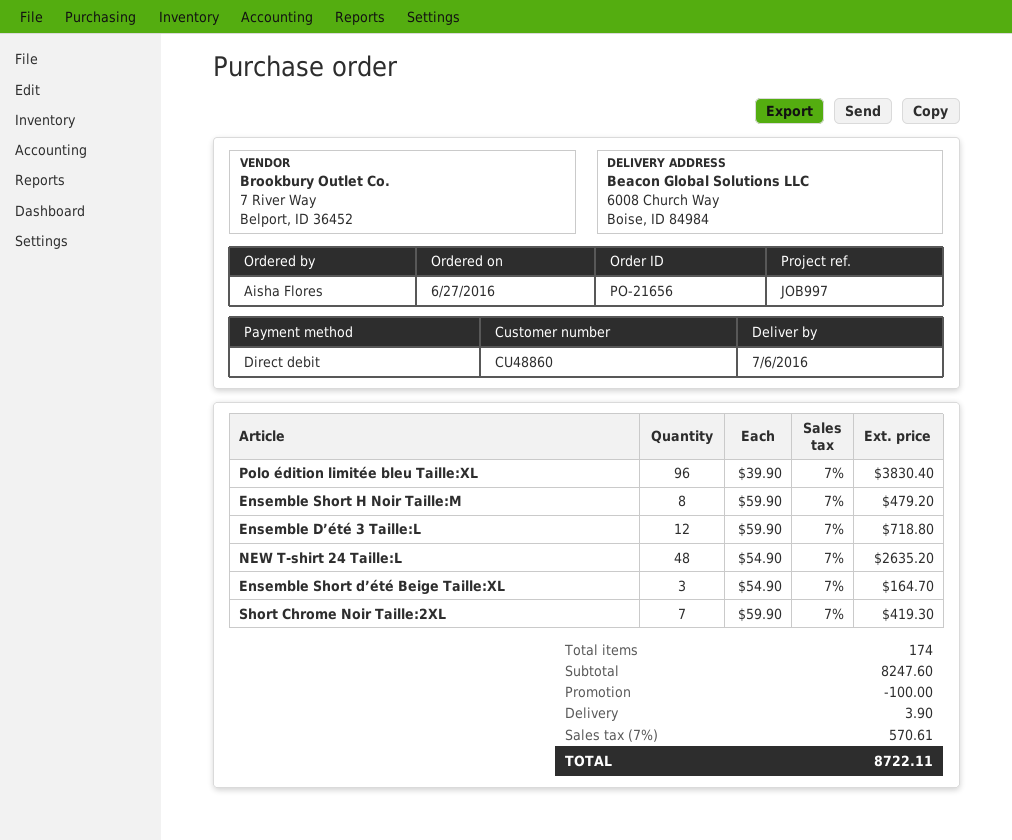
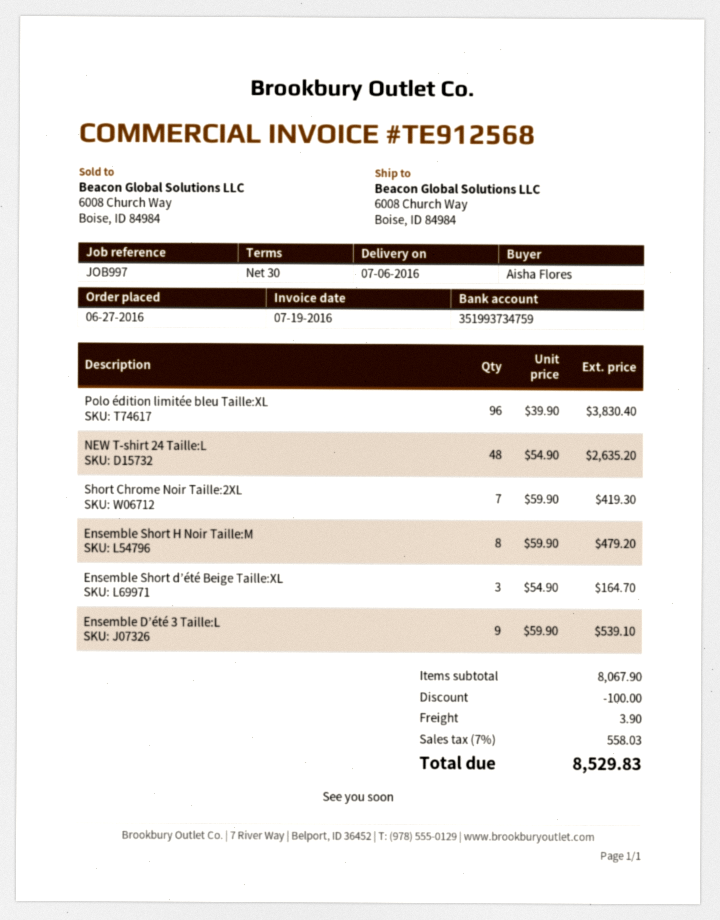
Ensemble D’été 3 Taille:L: 12 x 59.90 = 718.80 -> 9 x 59.90 = 539.10
subtotal: 8247.60 -> 8067.90
tax: 7% = 570.61 -> 7% = 558.03
total: 8722.11 -> 8529.83

